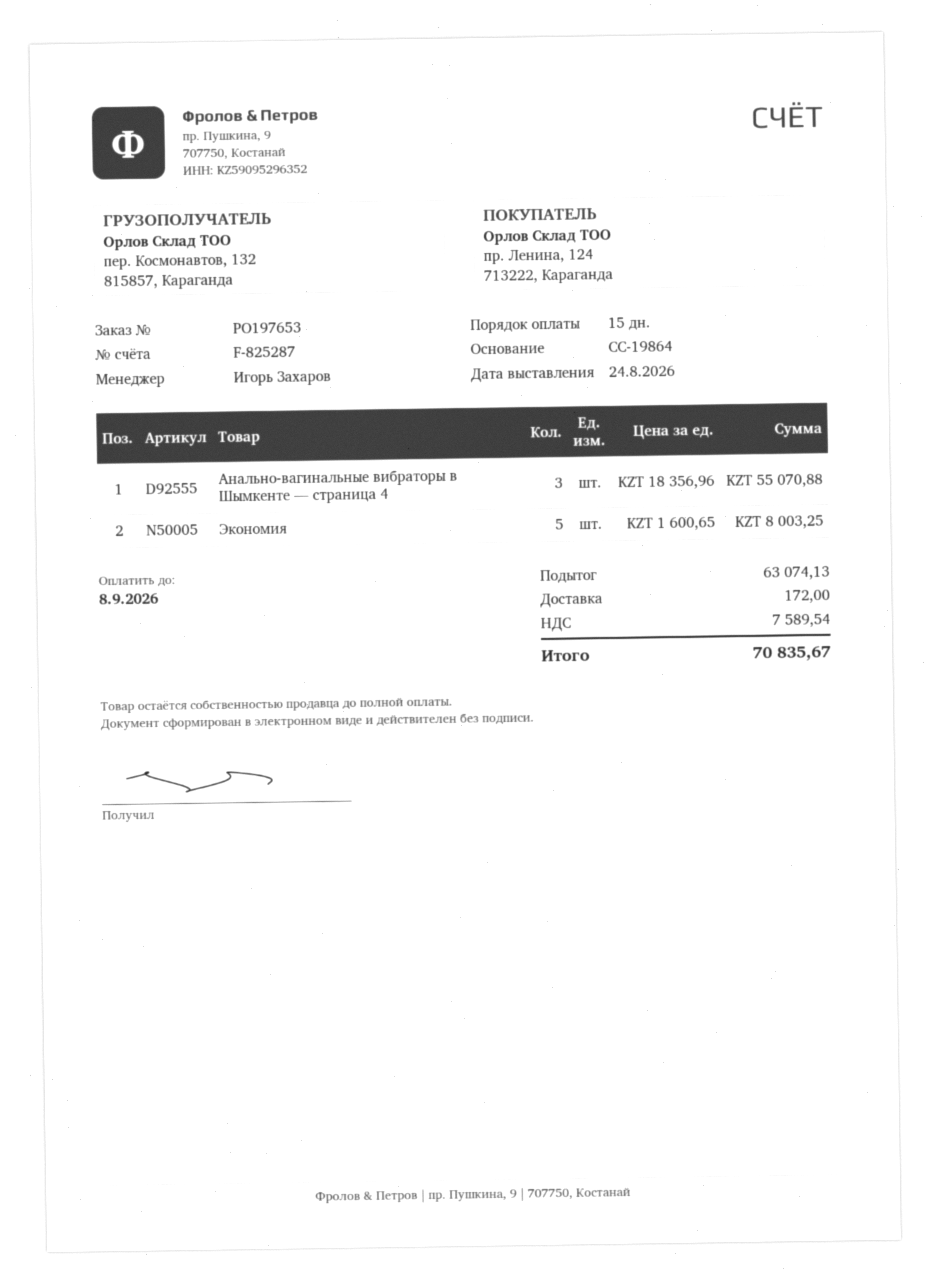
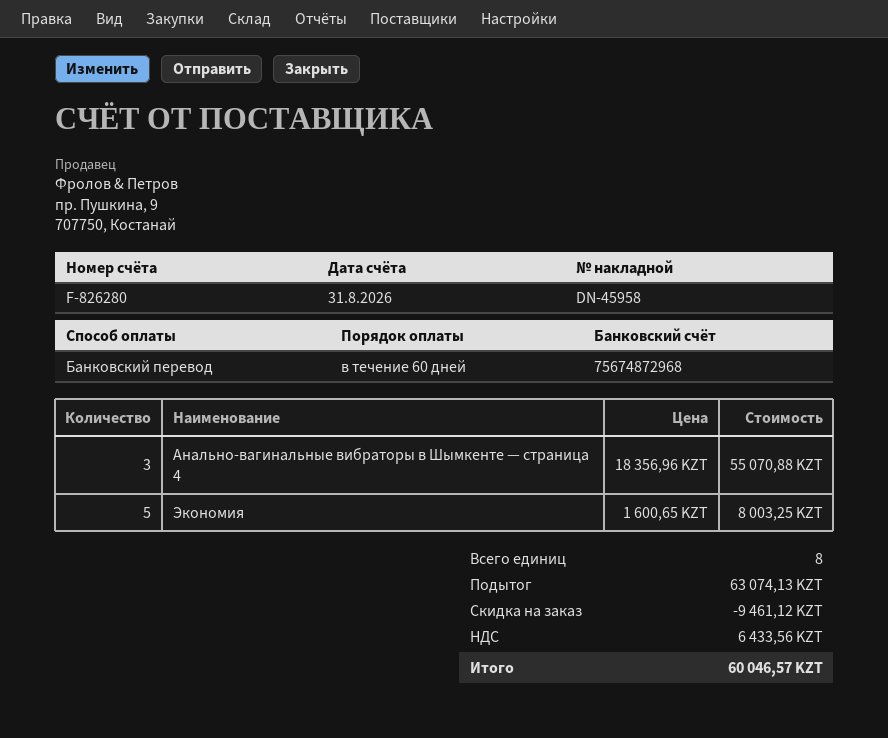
invoice number: F-825287 -> F-826280
invoice date: 2026-08-24 -> 2026-08-31
payment terms: 15 days -> 60 days
discount: none -> 9461.12
shipping: 172.00 -> none
tax: 7589.54 -> 6433.56
total: 70835.67 -> 60046.57

